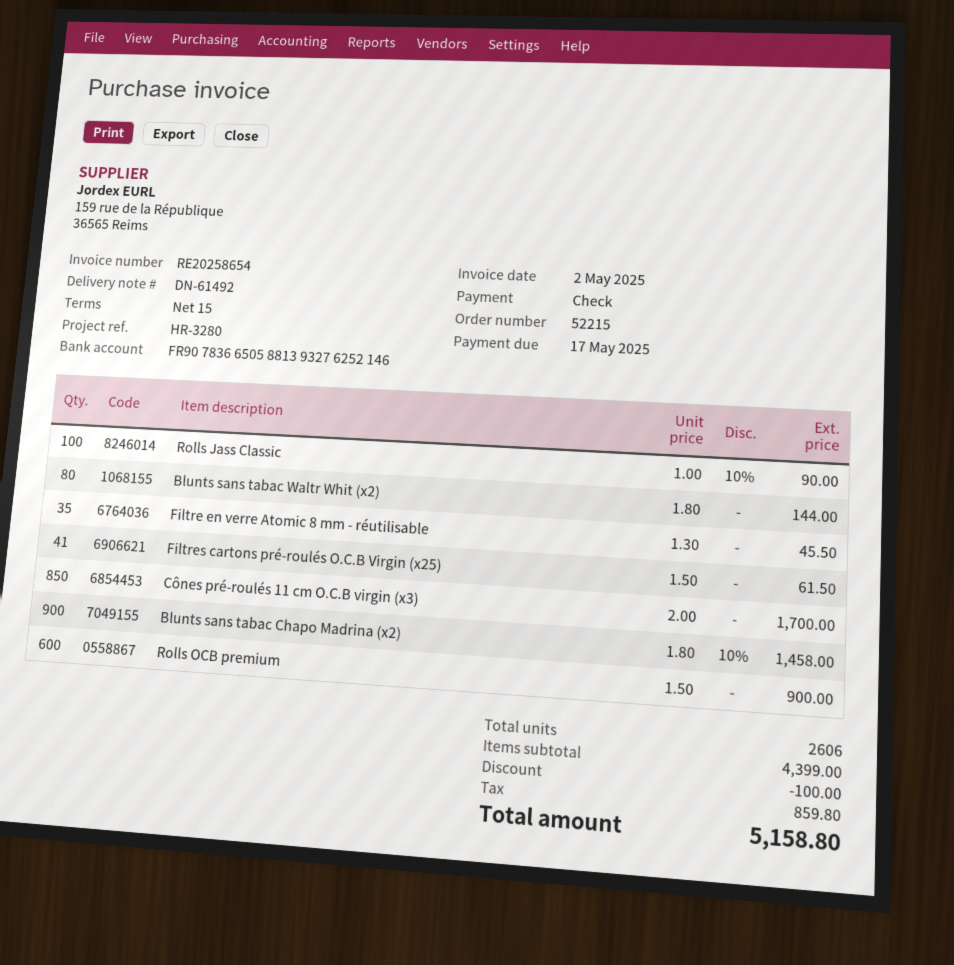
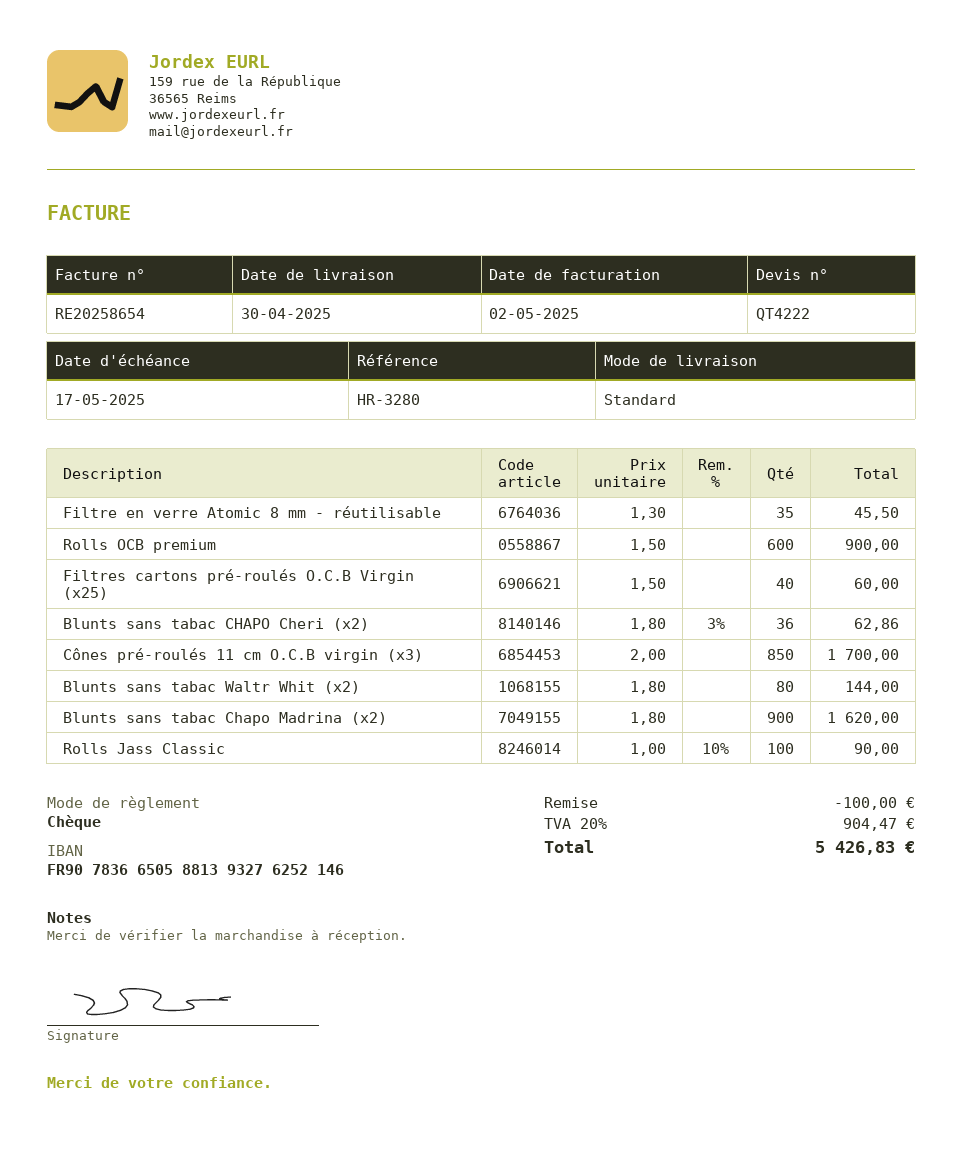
Filtres cartons pré-roulés O.C.B Virgin (x25): 41 x 1.50 = 61.50 -> 40 x 1.50 = 60.00
Blunts sans tabac Chapo Madrina (x2): 900 x 1.80 - 10% = 1458.00 -> 900 x 1.80 = 1620.00
Blunts sans tabac CHAPO Cheri (x2): none -> 36 x 1.80 - 3% = 62.86
tax: 859.80 -> 904.47
total: 5158.80 -> 5426.83

